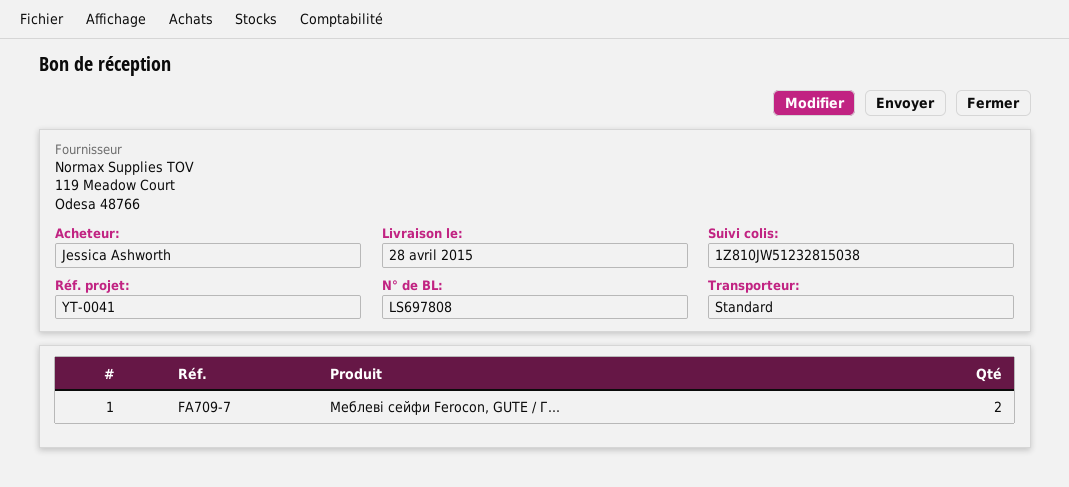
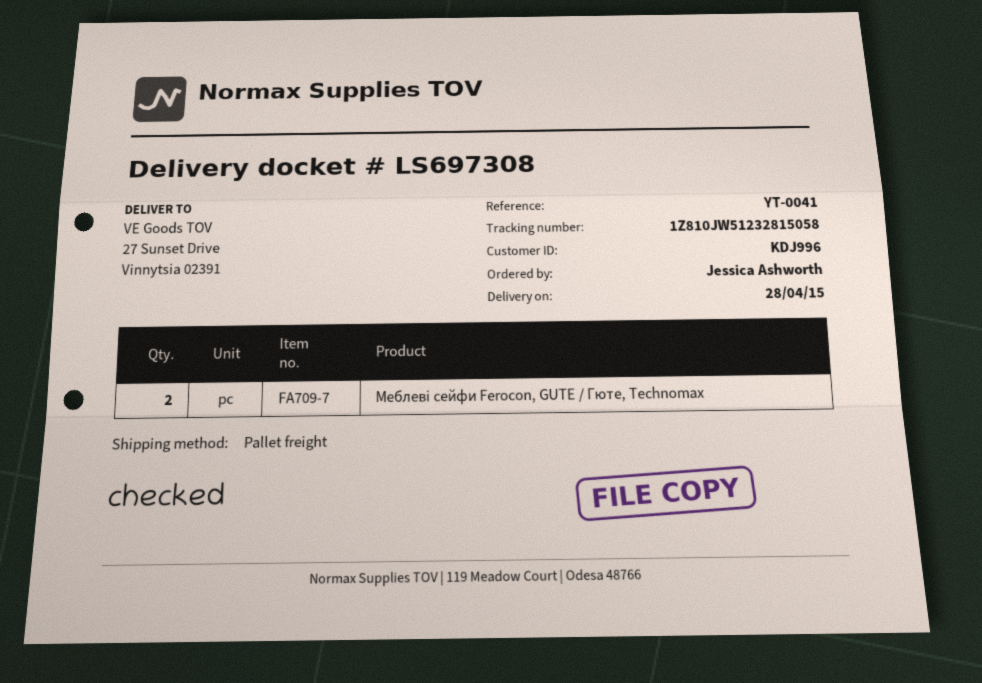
delivery note number: LS697808 -> LS697308
shipping method: standard -> pallet freight
tracking number: 1Z810JW51232815038 -> 1Z810JW51232815058

